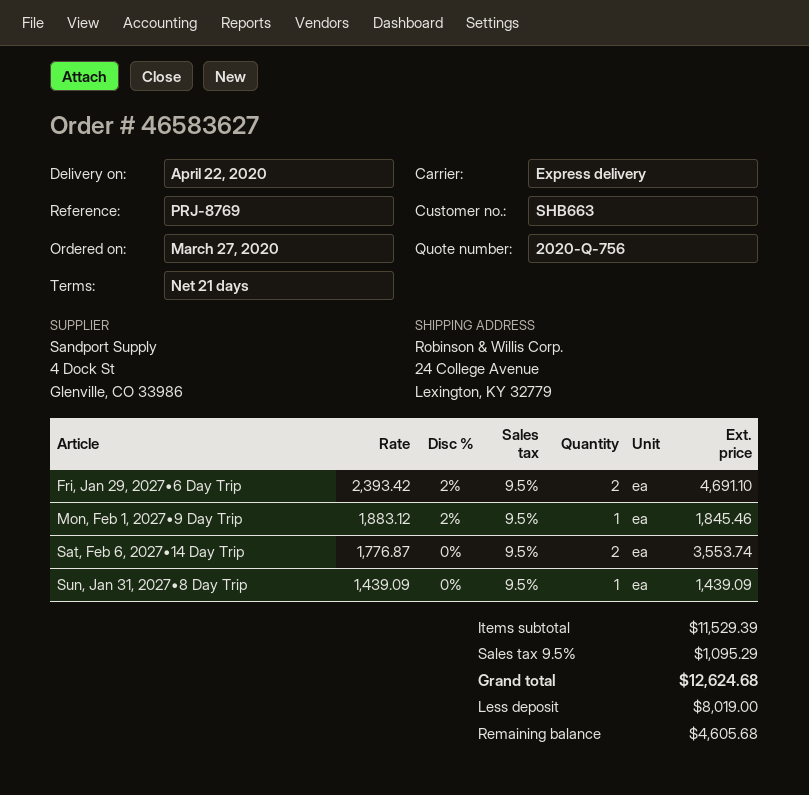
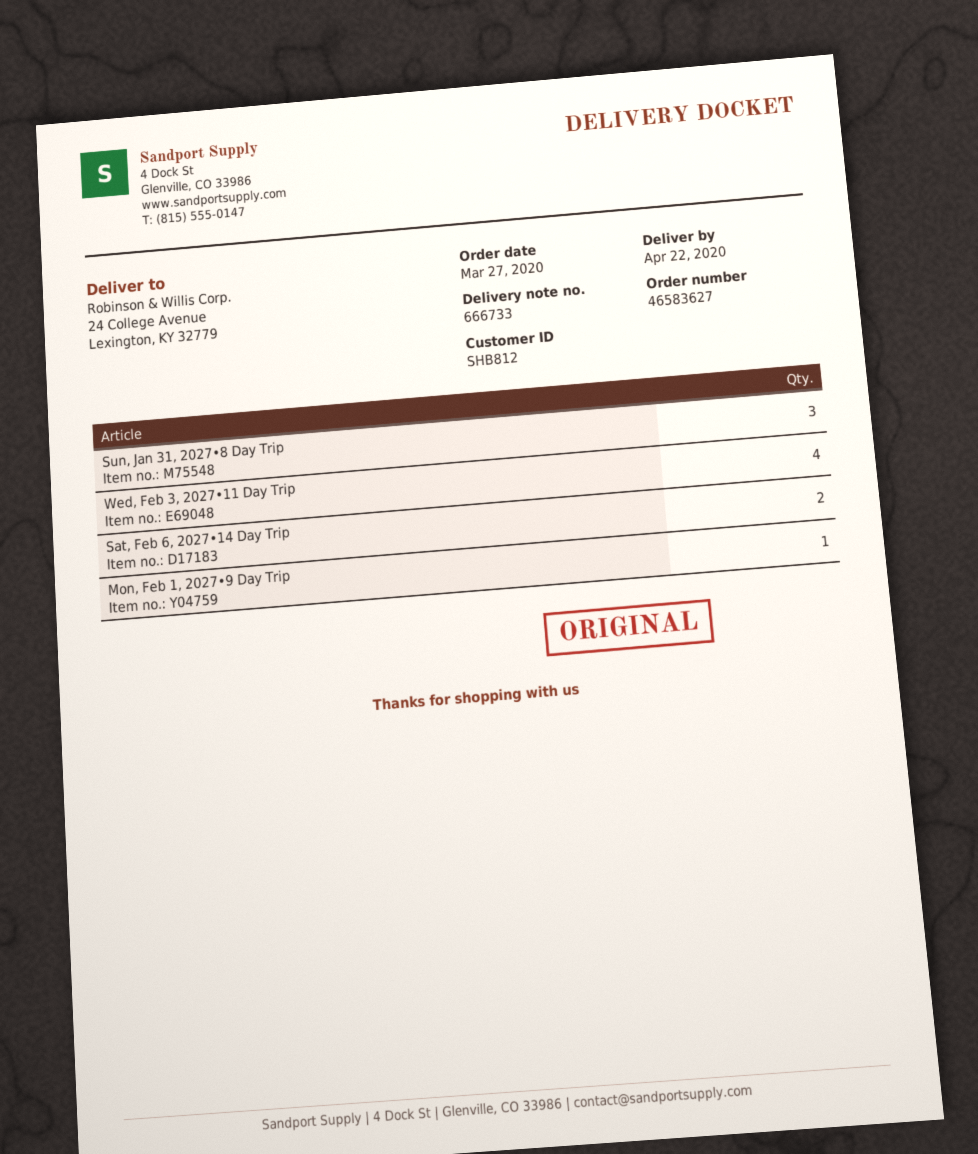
customer number: SHB663 -> SHB812
Fri, Jan 29, 2027•6 Day Trip: 2 -> none
Sun, Jan 31, 2027•8 Day Trip: 1 -> 3
Wed, Feb 3, 2027•11 Day Trip: none -> 4

